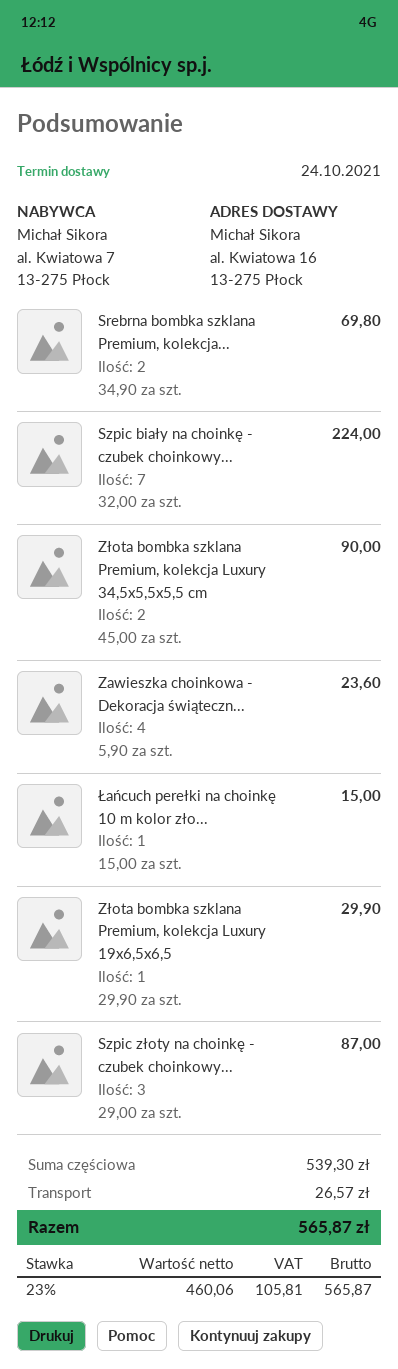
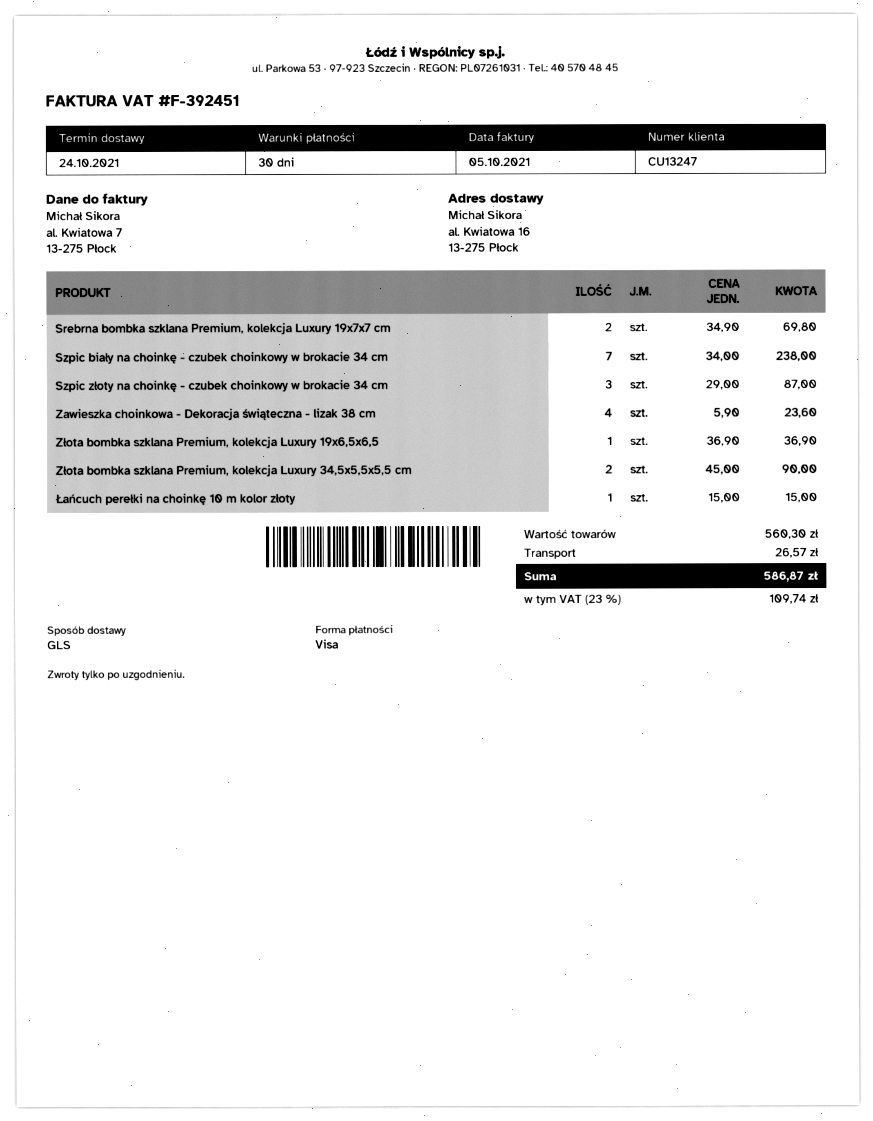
Szpic biały na choinkę - czubek choinkowy...: 7 x 32.00 = 224.00 -> 7 x 34.00 = 238.00
Złota bombka szklana Premium, kolekcja Luxury 19x6,5x6,5: 1 x 29.90 = 29.90 -> 1 x 36.90 = 36.90
subtotal: 539.30 -> 560.30
tax: 23% = 105.81 -> 23% = 109.74
total: 565.87 -> 586.87

